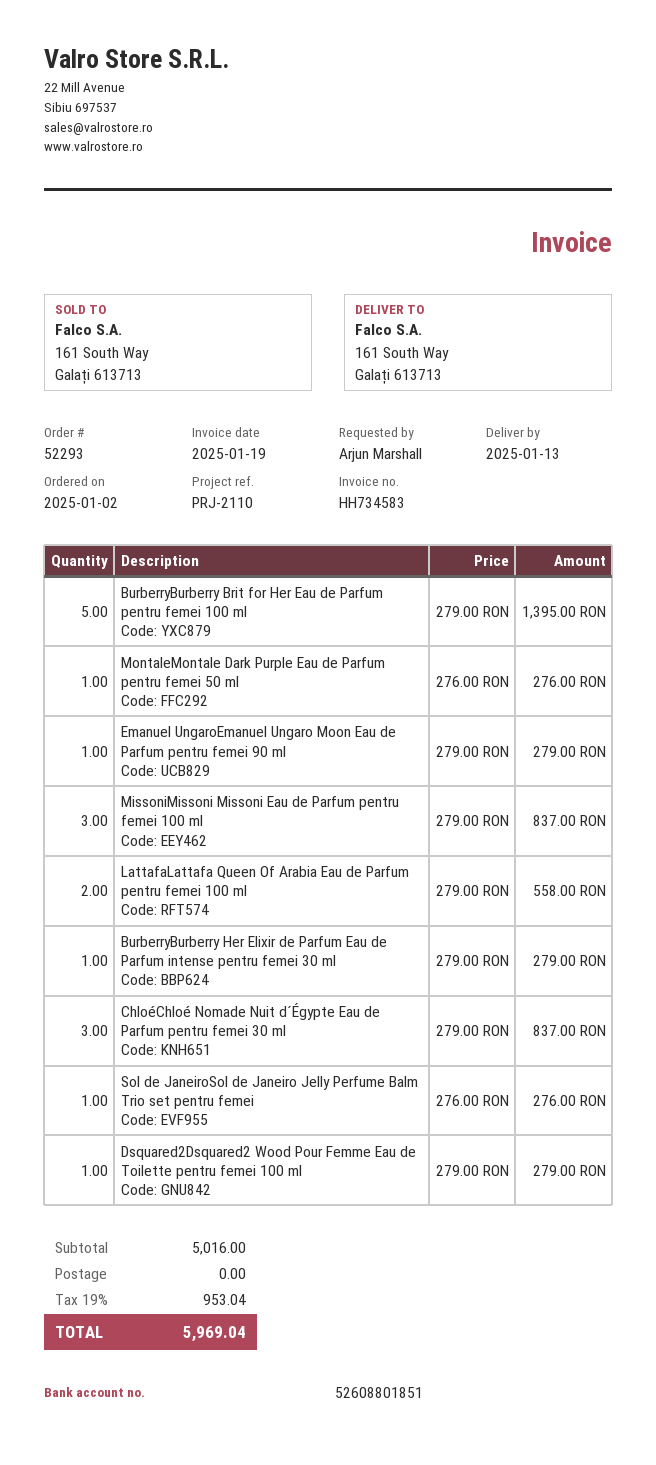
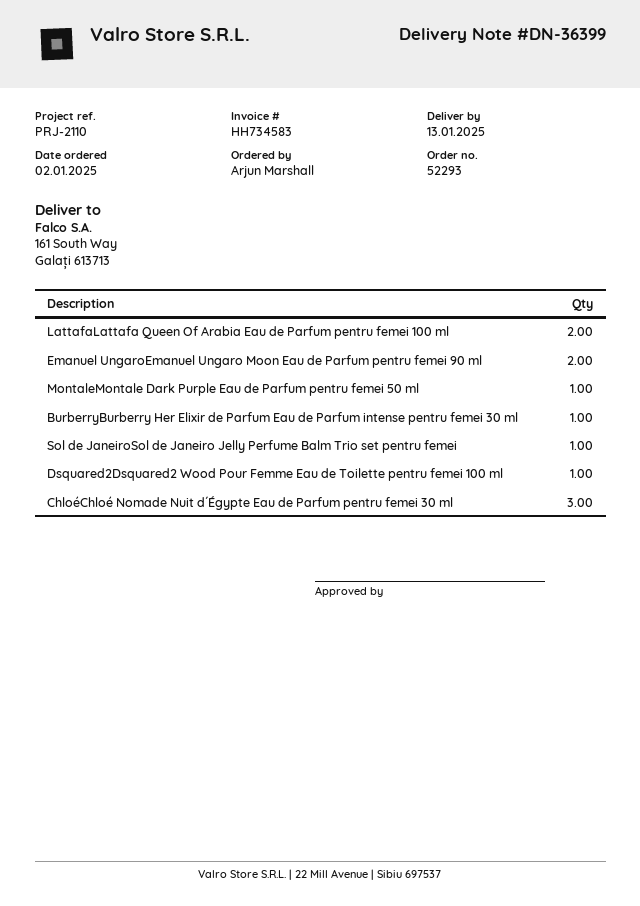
BurberryBurberry Brit for Her Eau de Parfum pentru femei 100 ml: 5 -> none
Emanuel UngaroEmanuel Ungaro Moon Eau de Parfum pentru femei 90 ml: 1 -> 2
MissoniMissoni Missoni Eau de Parfum pentru femei 100 ml: 3 -> none

